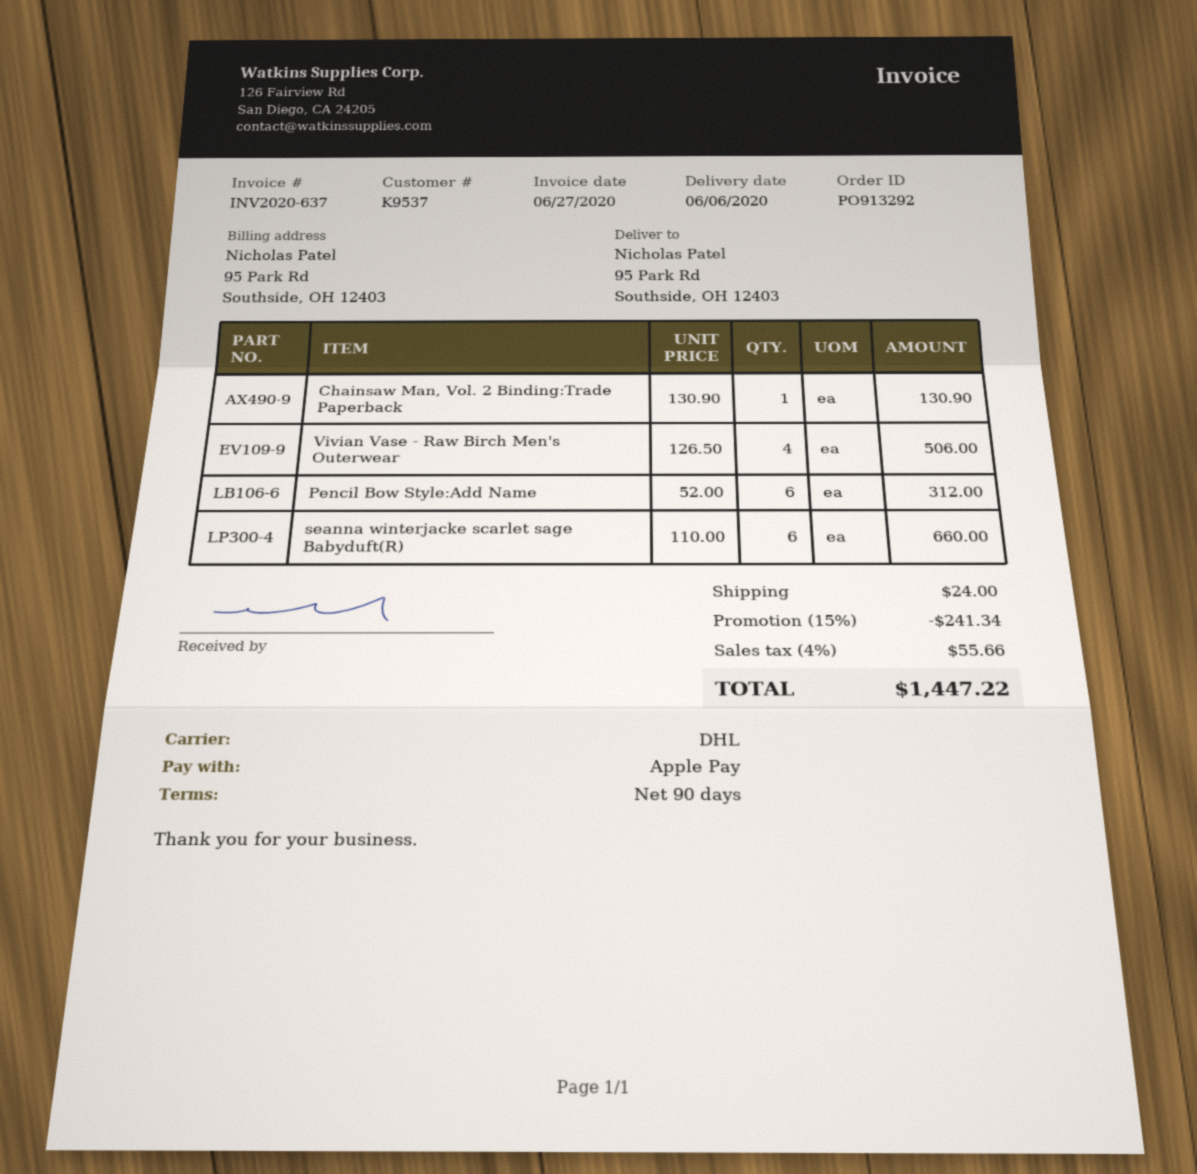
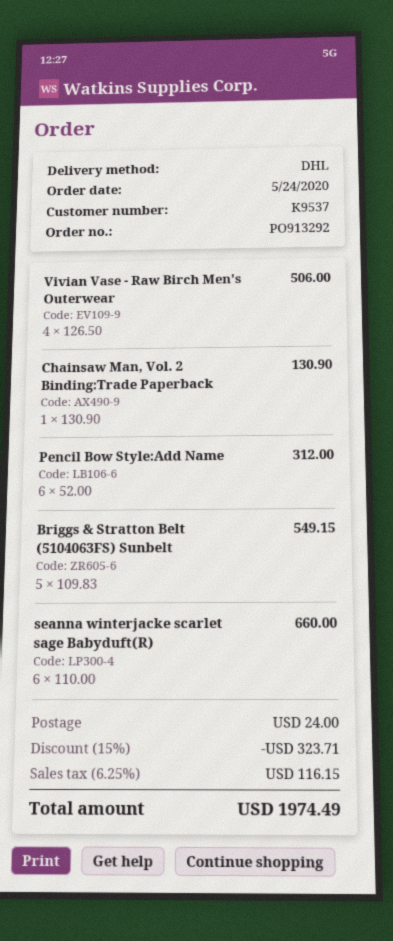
Briggs & Stratton Belt (5104063FS) Sunbelt: none -> 5 x 109.83 = 549.15
discount: 15% = 241.34 -> 15% = 323.71
tax: 4% = 55.66 -> 6.25% = 116.15
total: 1447.22 -> 1974.49

